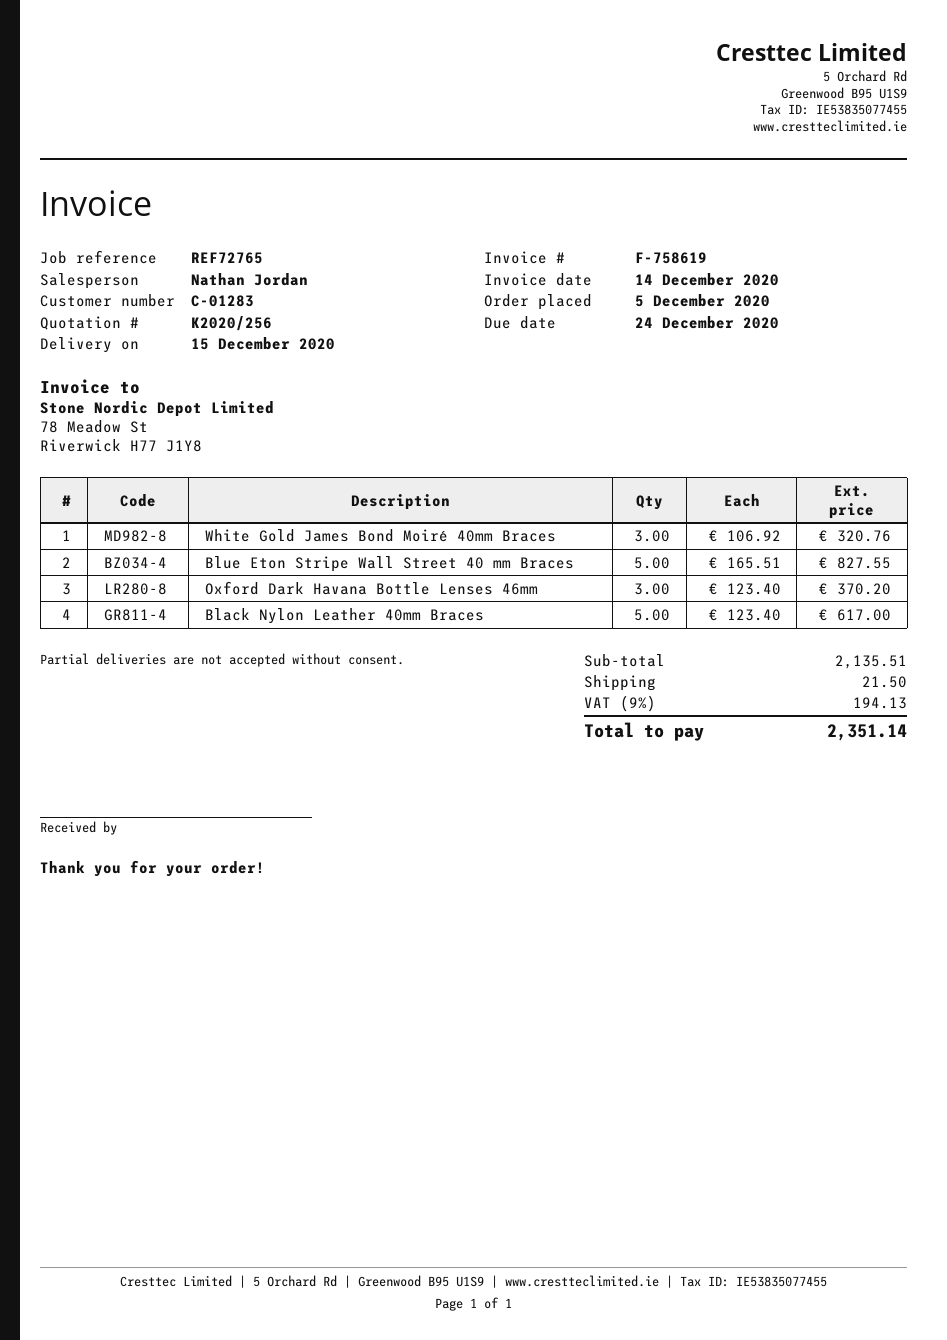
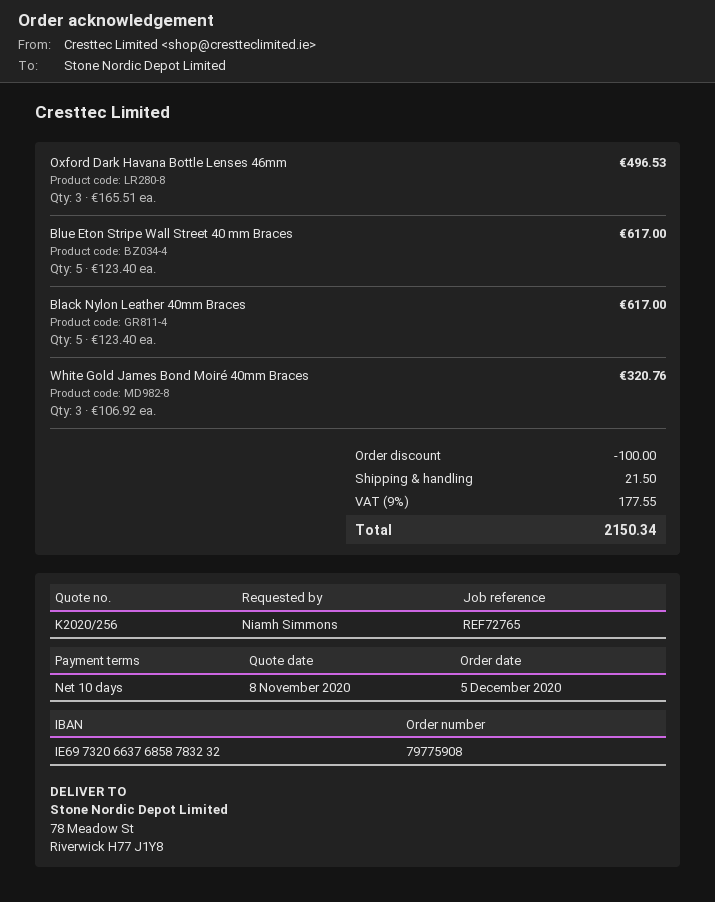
Blue Eton Stripe Wall Street 40 mm Braces: 5 x 165.51 = 827.55 -> 5 x 123.40 = 617.00
Oxford Dark Havana Bottle Lenses 46mm: 3 x 123.40 = 370.20 -> 3 x 165.51 = 496.53
discount: none -> 100.00
tax: 9% = 194.13 -> 9% = 177.55
total: 2351.14 -> 2150.34

